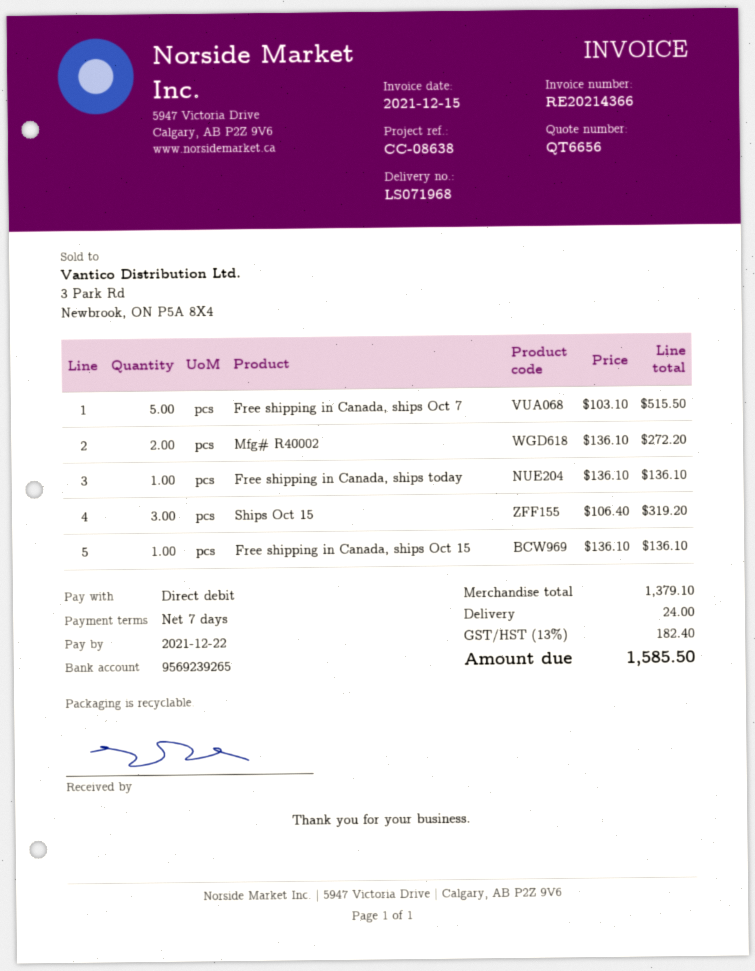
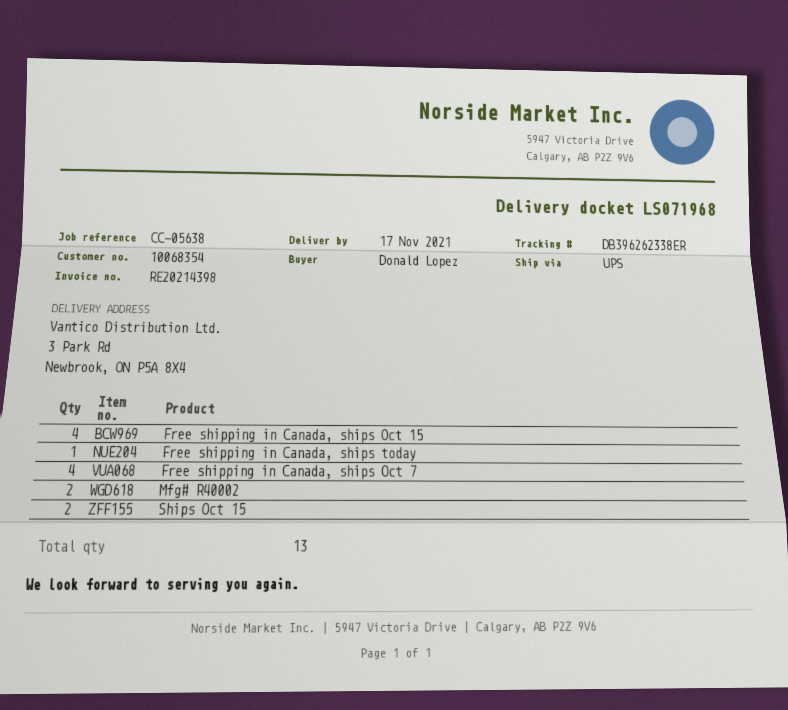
invoice number: RE20214366 -> RE20214398
reference: CC-08638 -> CC-05638
Free shipping in Canada, ships Oct 7: 5 -> 4
Ships Oct 15: 3 -> 2
Free shipping in Canada, ships Oct 15: 1 -> 4

